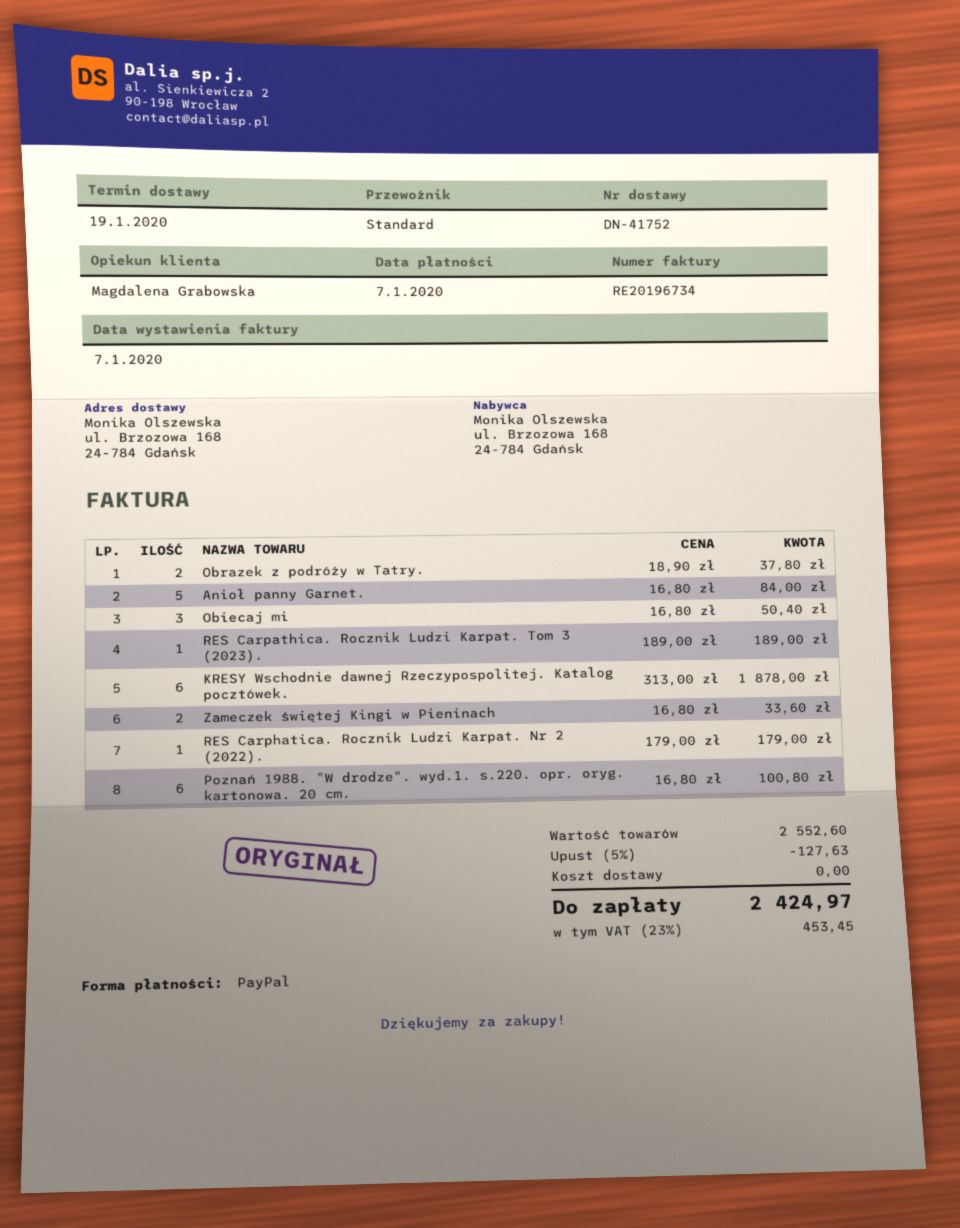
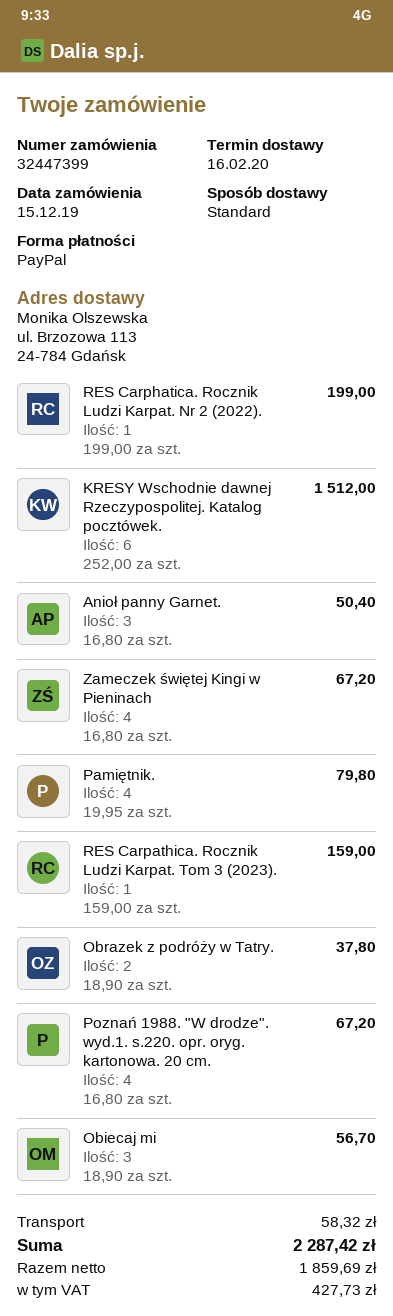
delivery date: 2020-01-19 -> 2020-02-16
ship to: ul. Brzozowa 168, 24-784 Gdańsk -> ul. Brzozowa 113, 24-784 Gdańsk
Anioł panny Garnet.: 5 x 16.80 = 84.00 -> 3 x 16.80 = 50.40
Obiecaj mi: 3 x 16.80 = 50.40 -> 3 x 18.90 = 56.70
RES Carpathica. Rocznik Ludzi Karpat. Tom 3 (2023).: 1 x 189.00 = 189.00 -> 1 x 159.00 = 159.00
KRESY Wschodnie dawnej Rzeczypospolitej. Katalog pocztówek.: 6 x 313.00 = 1878.00 -> 6 x 252.00 = 1512.00
Zameczek świętej Kingi w Pieninach: 2 x 16.80 = 33.60 -> 4 x 16.80 = 67.20
RES Carphatica. Rocznik Ludzi Karpat. Nr 2 (2022).: 1 x 179.00 = 179.00 -> 1 x 199.00 = 199.00
Poznań 1988. "W drodze". wyd.1. s.220. opr. oryg. kartonowa. 20 cm.: 6 x 16.80 = 100.80 -> 4 x 16.80 = 67.20
Pamiętnik.: none -> 4 x 19.95 = 79.80
discount: 5% = 127.63 -> none
shipping: 0.00 -> 58.32
tax: 453.45 -> 427.73
total: 2424.97 -> 2287.42

